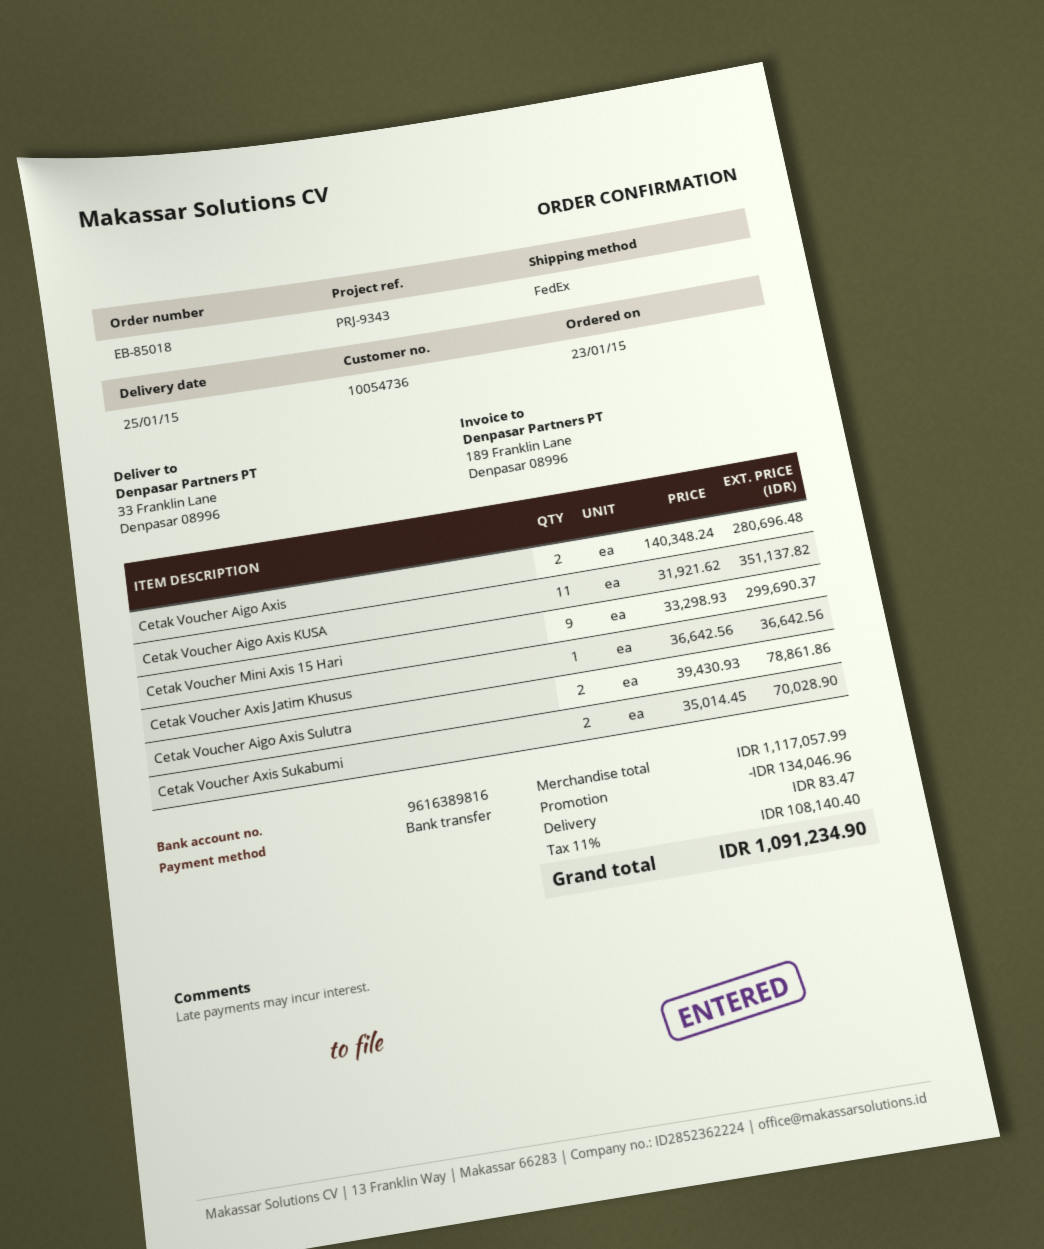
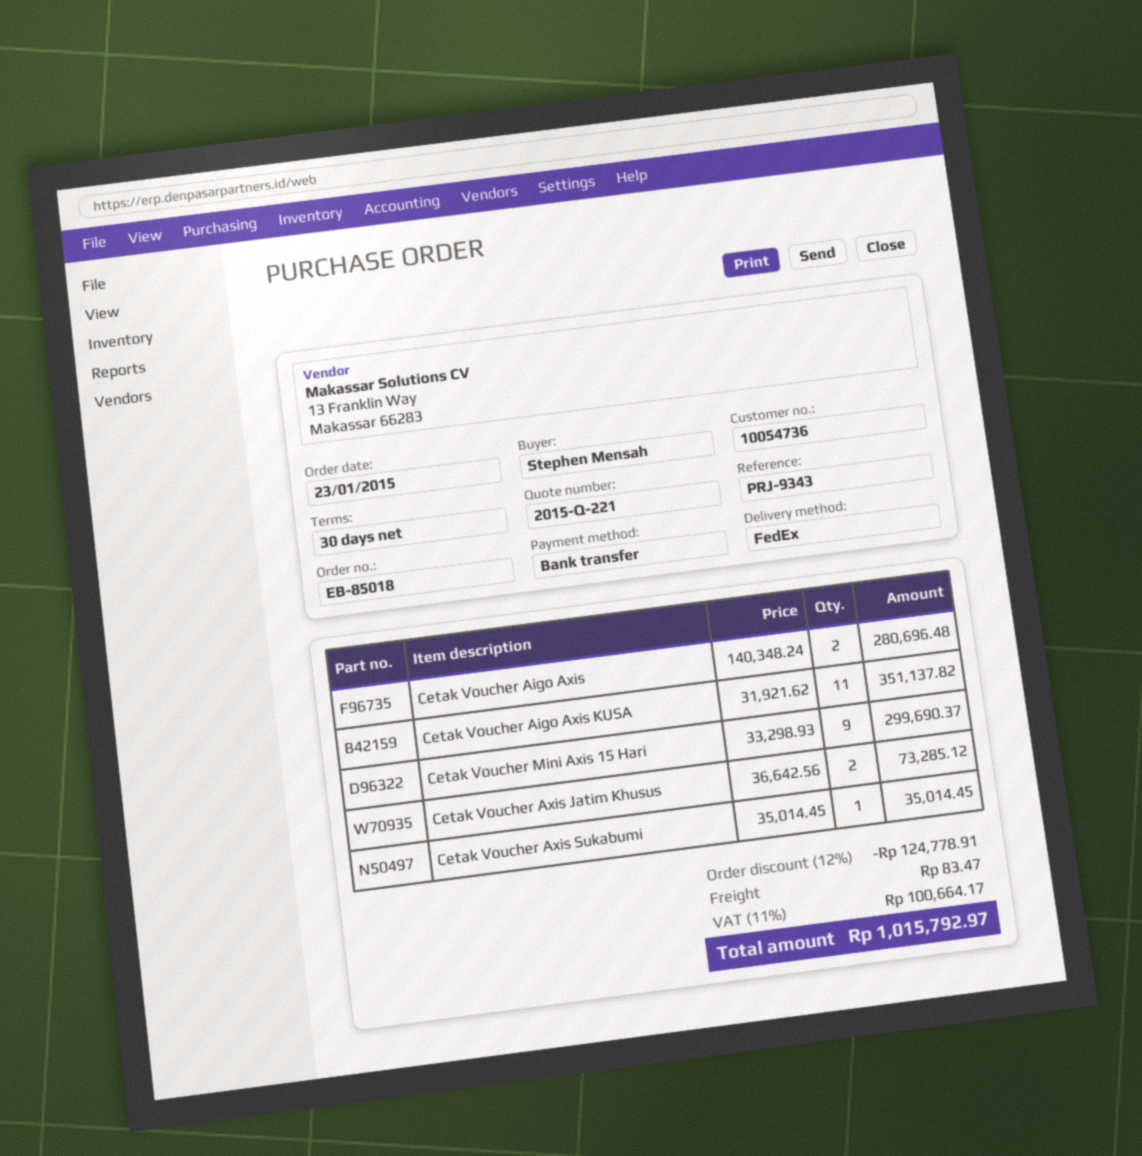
Cetak Voucher Axis Jatim Khusus: 1 x 36642.56 = 36642.56 -> 2 x 36642.56 = 73285.12
Cetak Voucher Aigo Axis Sulutra: 2 x 39430.93 = 78861.86 -> none
Cetak Voucher Axis Sukabumi: 2 x 35014.45 = 70028.90 -> 1 x 35014.45 = 35014.45
discount: 134046.96 -> 124778.91
tax: 11% = 108140.40 -> 11% = 100664.17
total: 1091234.90 -> 1015792.97

